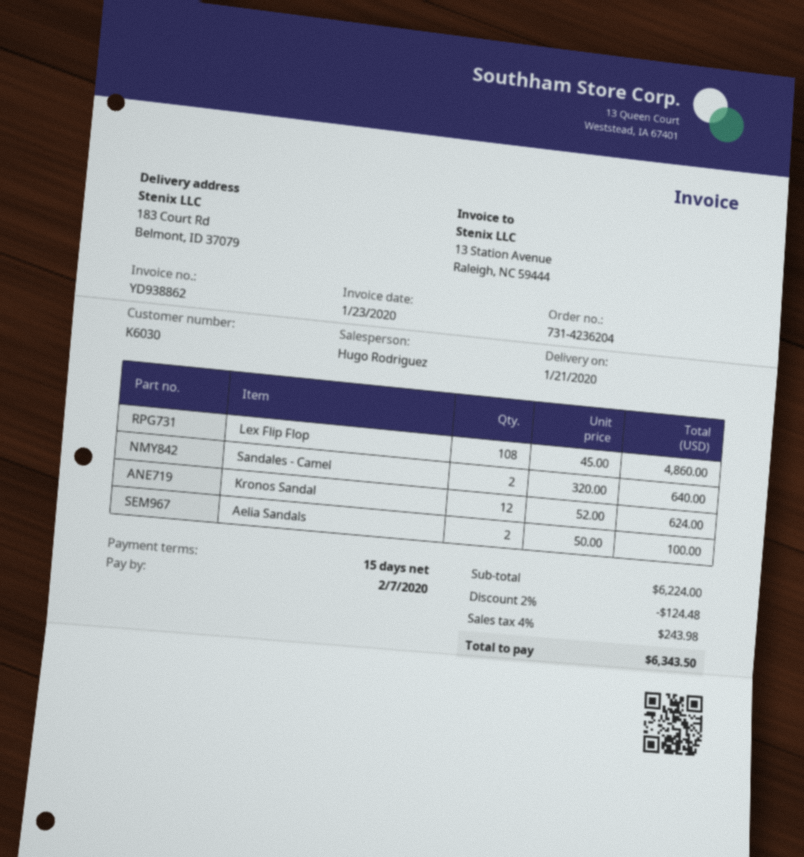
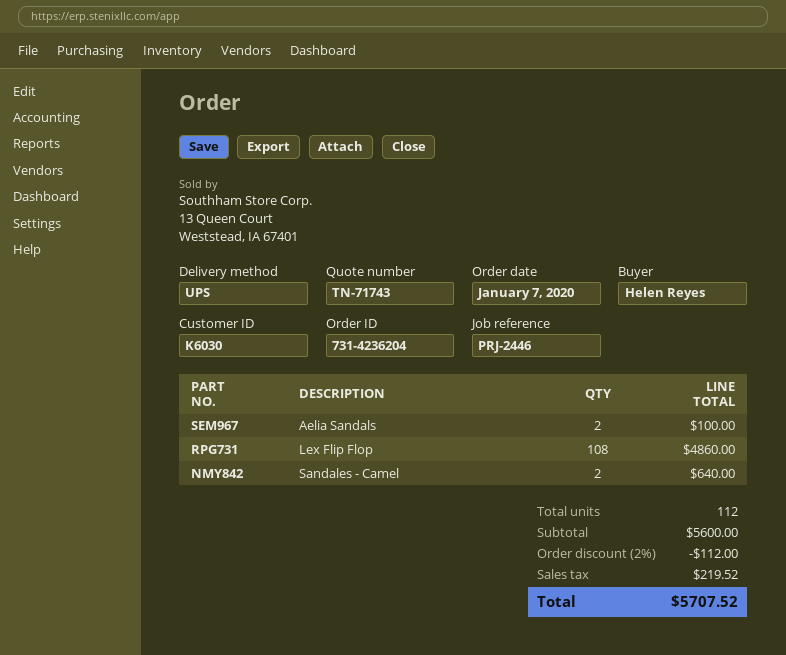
Kronos Sandal: 12 for 624.00 -> none
subtotal: 6224.00 -> 5600.00
discount: 2% = 124.48 -> 2% = 112.00
tax: 243.98 -> 219.52
total: 6343.50 -> 5707.52

